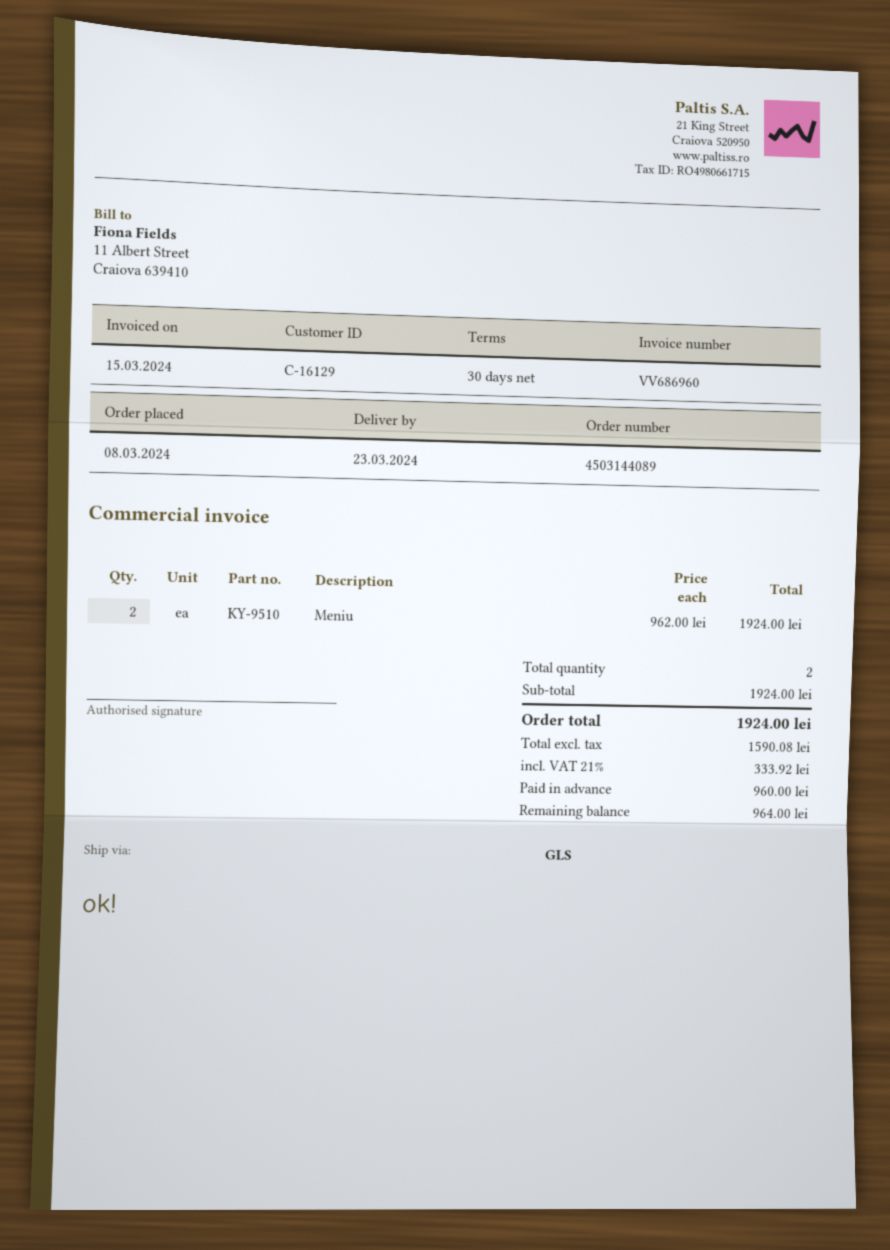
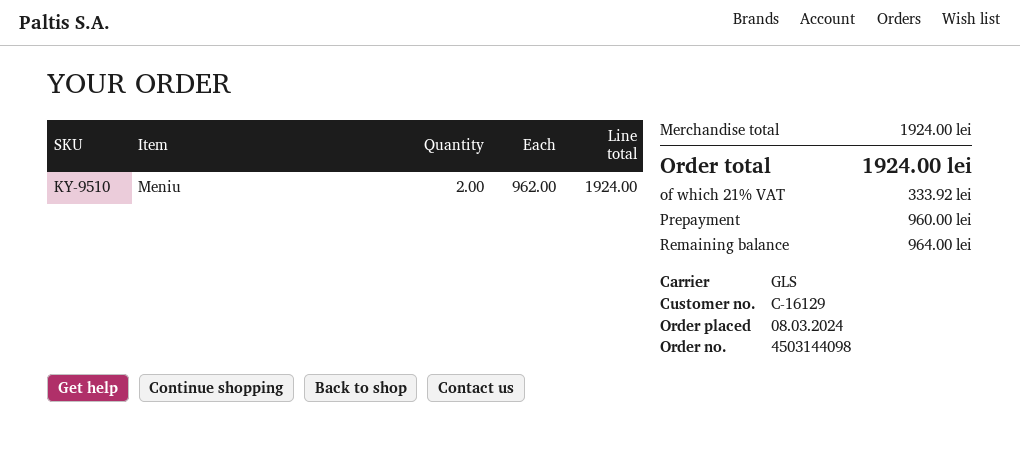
order number: 4503144089 -> 4503144098

